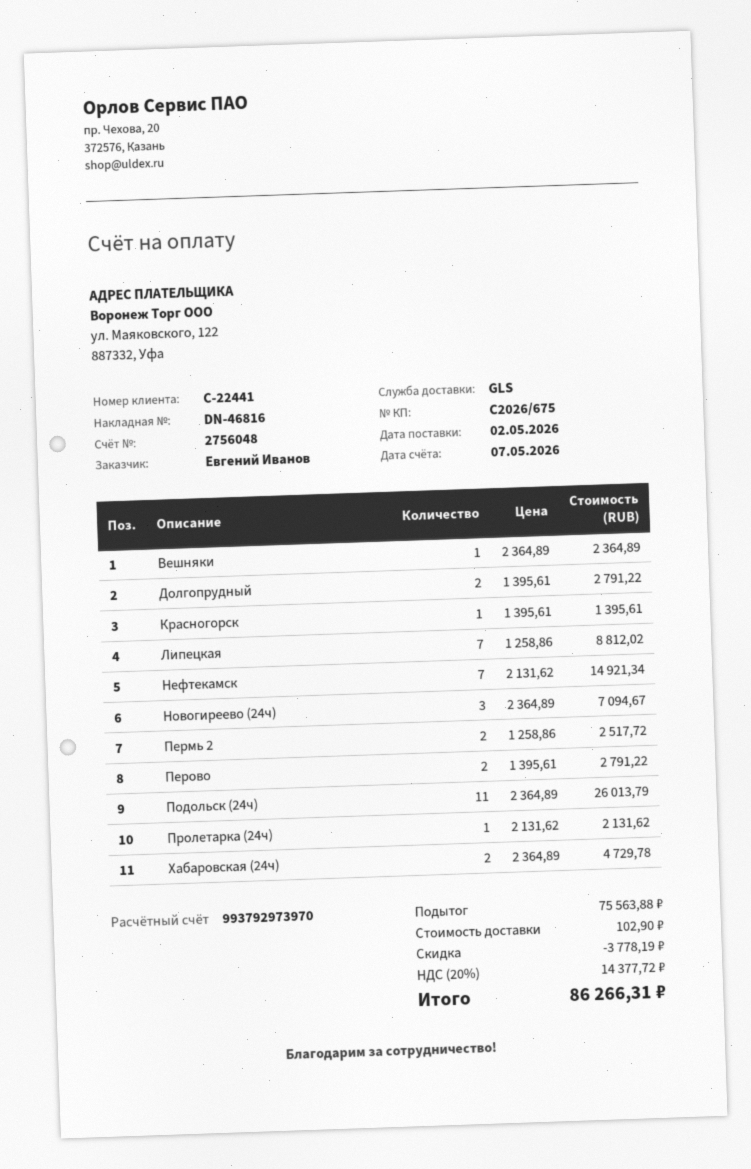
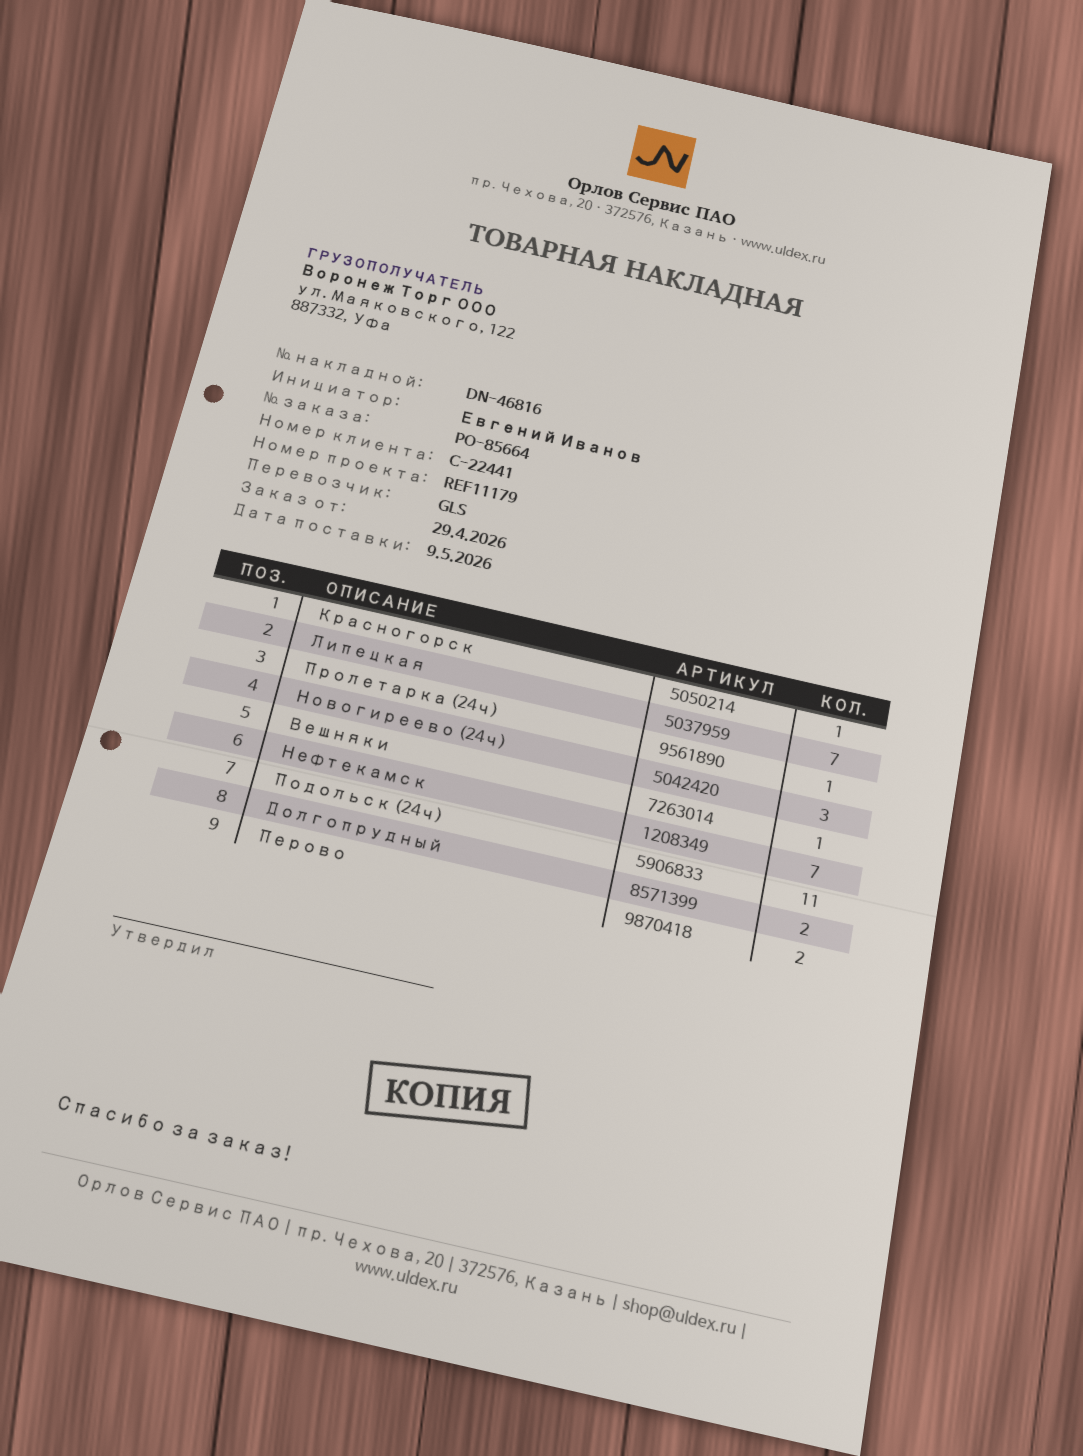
delivery date: 2026-05-02 -> 2026-05-09
Пермь 2: 2 -> none
Хабаровская (24ч): 2 -> none

